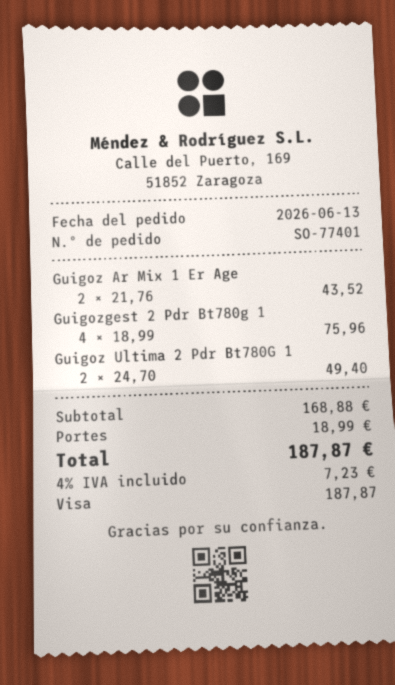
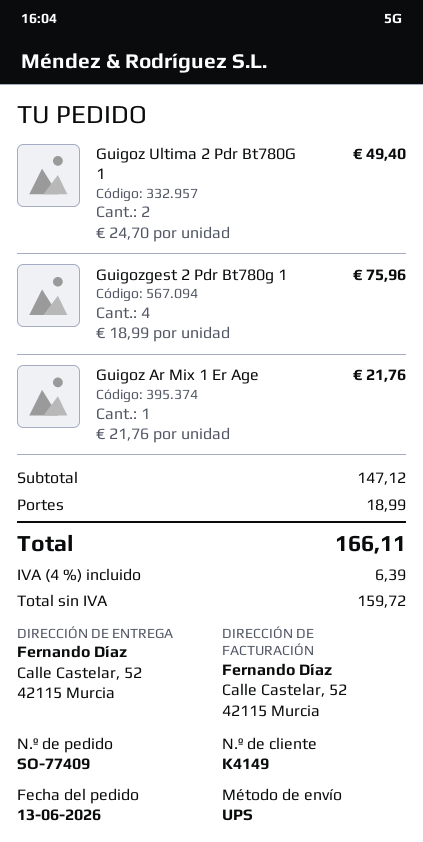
order number: SO-77401 -> SO-77409
Guigoz Ar Mix 1 Er Age: 2 x 21.76 = 43.52 -> 1 x 21.76 = 21.76
subtotal: 168.88 -> 147.12
tax: 4% = 7.23 -> 4% = 6.39
total: 187.87 -> 166.11

